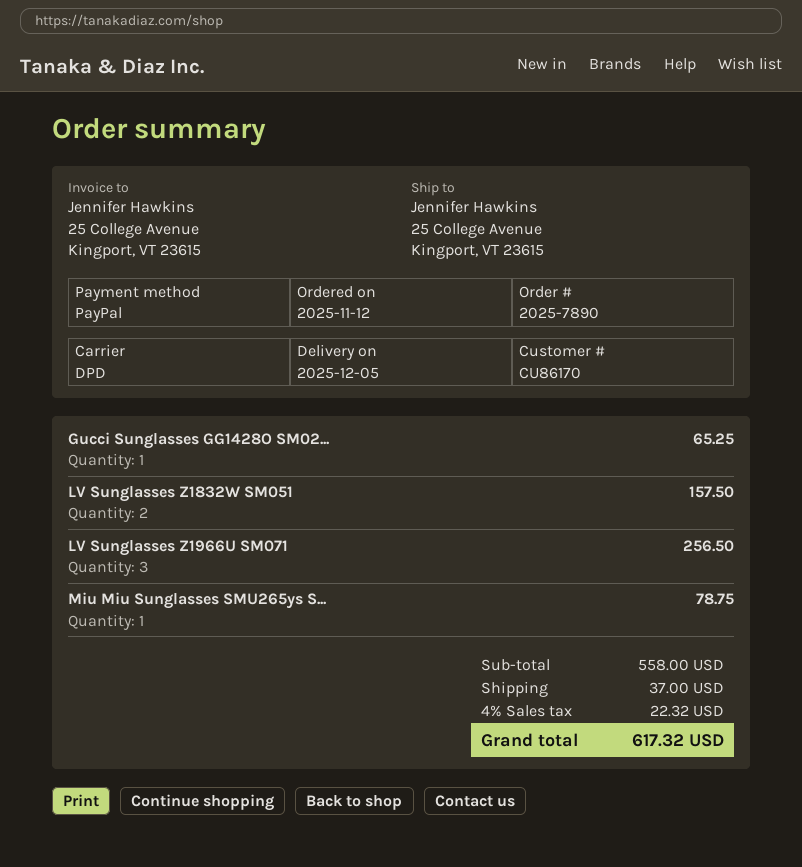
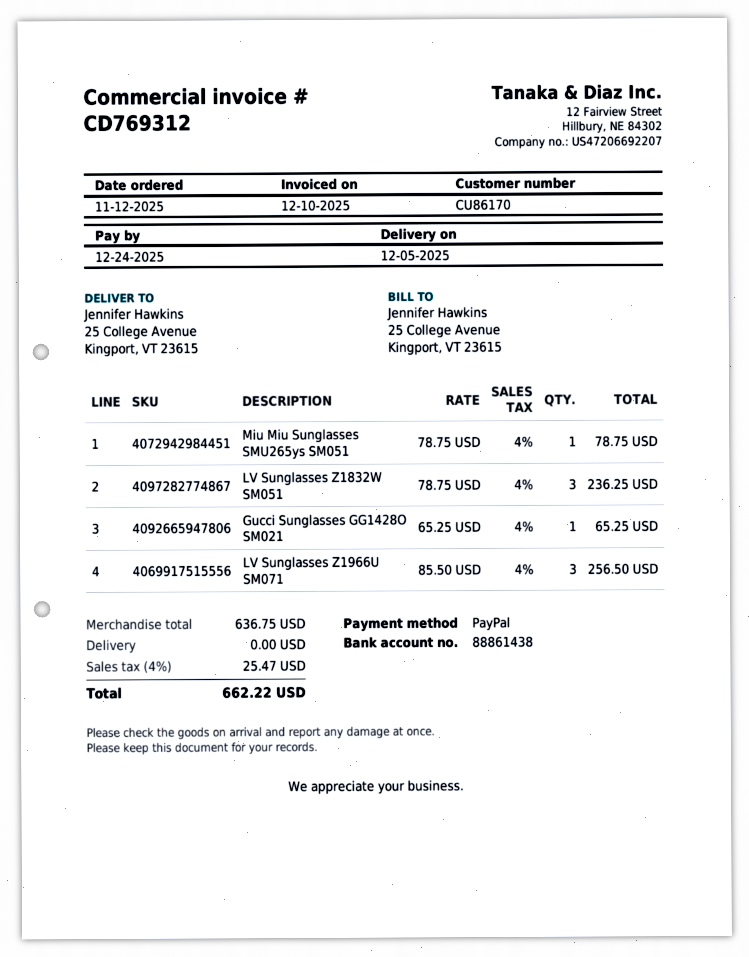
LV Sunglasses Z1832W SM051: 2 for 157.50 -> 3 for 236.25
subtotal: 558.00 -> 636.75
shipping: 37.00 -> 0.00
tax: 4% = 22.32 -> 4% = 25.47
total: 617.32 -> 662.22

